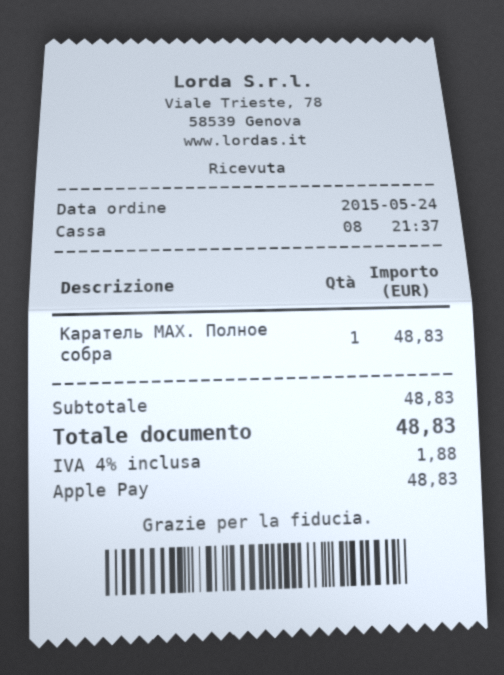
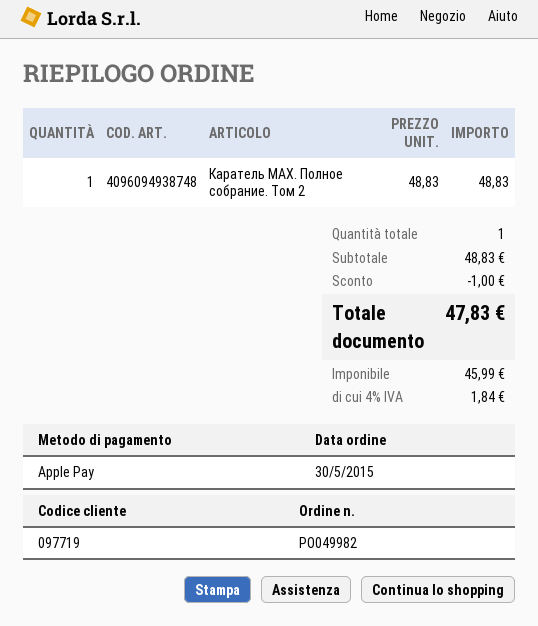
order date: 2015-05-24 -> 2015-05-30
discount: none -> 1.00
tax: 4% = 1.88 -> 4% = 1.84
total: 48.83 -> 47.83

